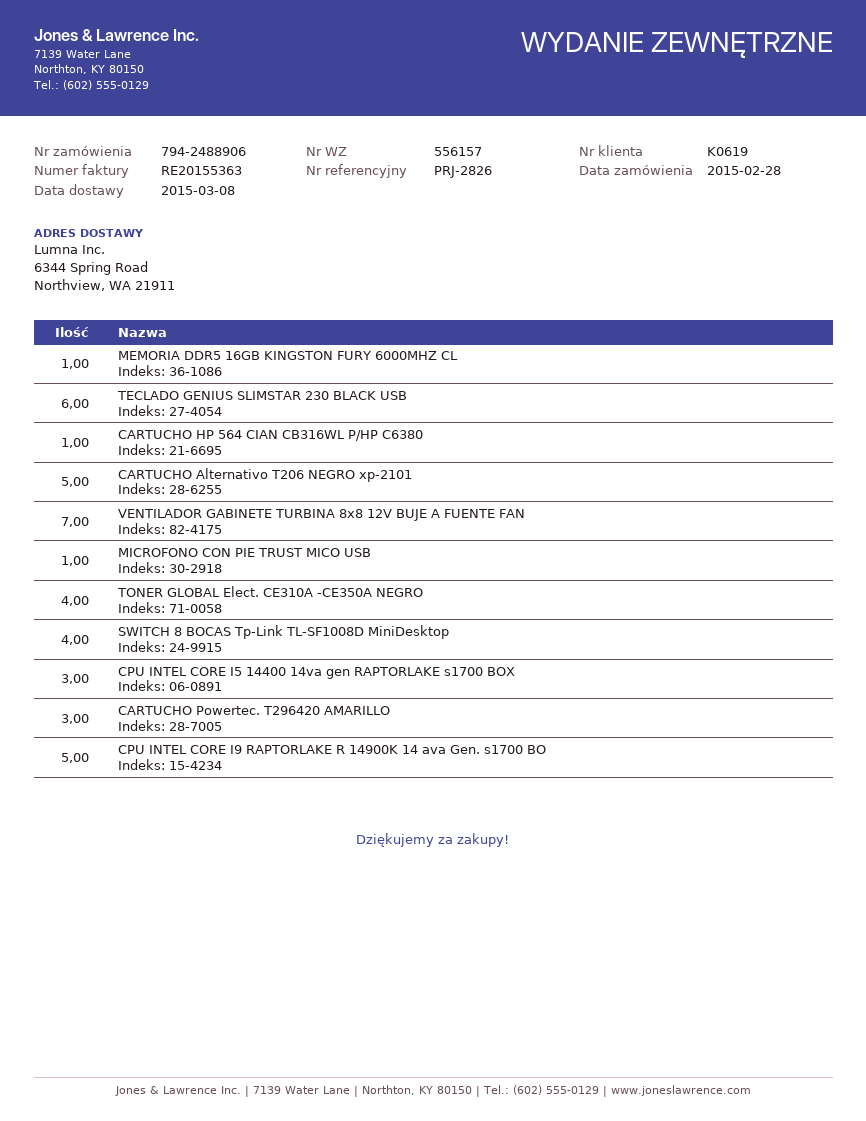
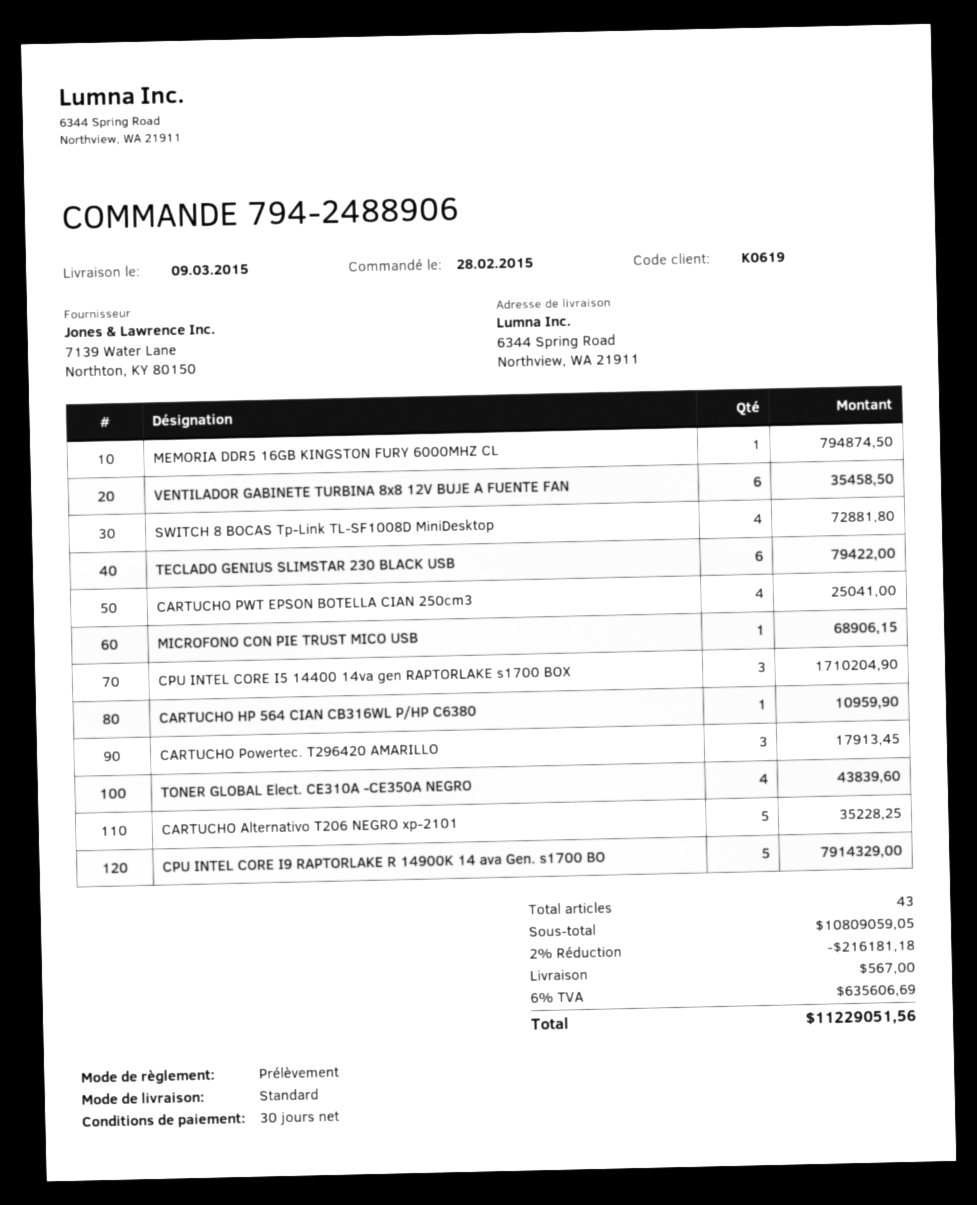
delivery date: 2015-03-08 -> 2015-03-09
VENTILADOR GABINETE TURBINA 8x8 12V BUJE A FUENTE FAN: 7 -> 6
CARTUCHO PWT EPSON BOTELLA CIAN 250cm3: none -> 4

